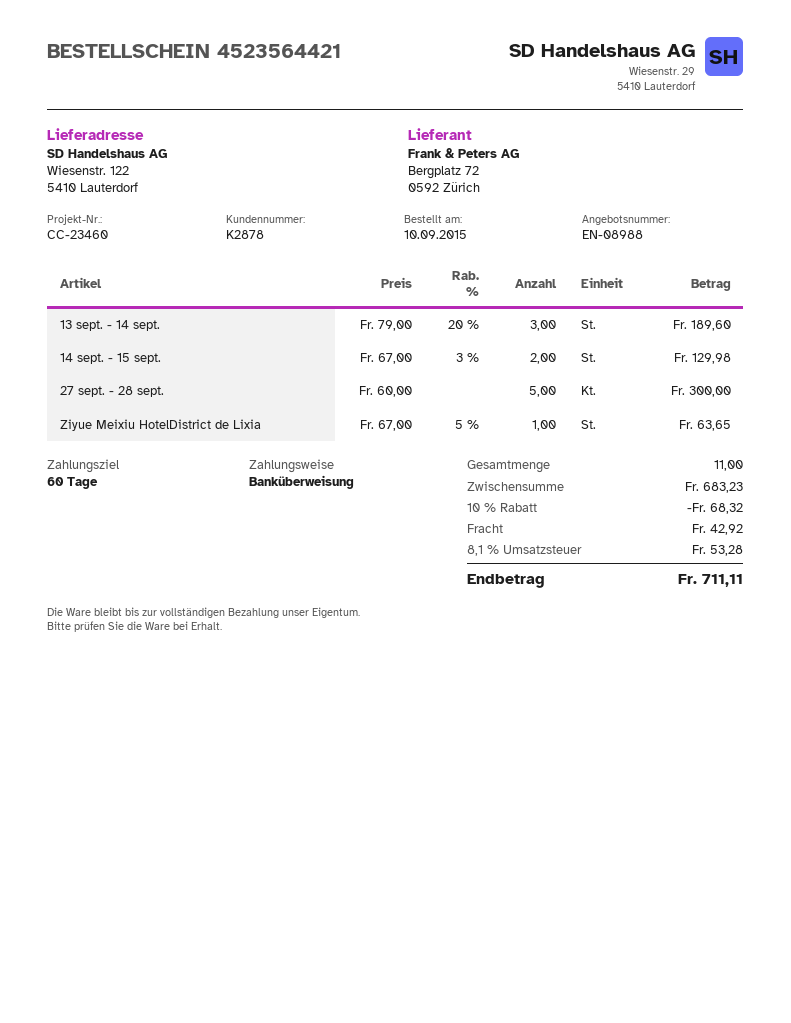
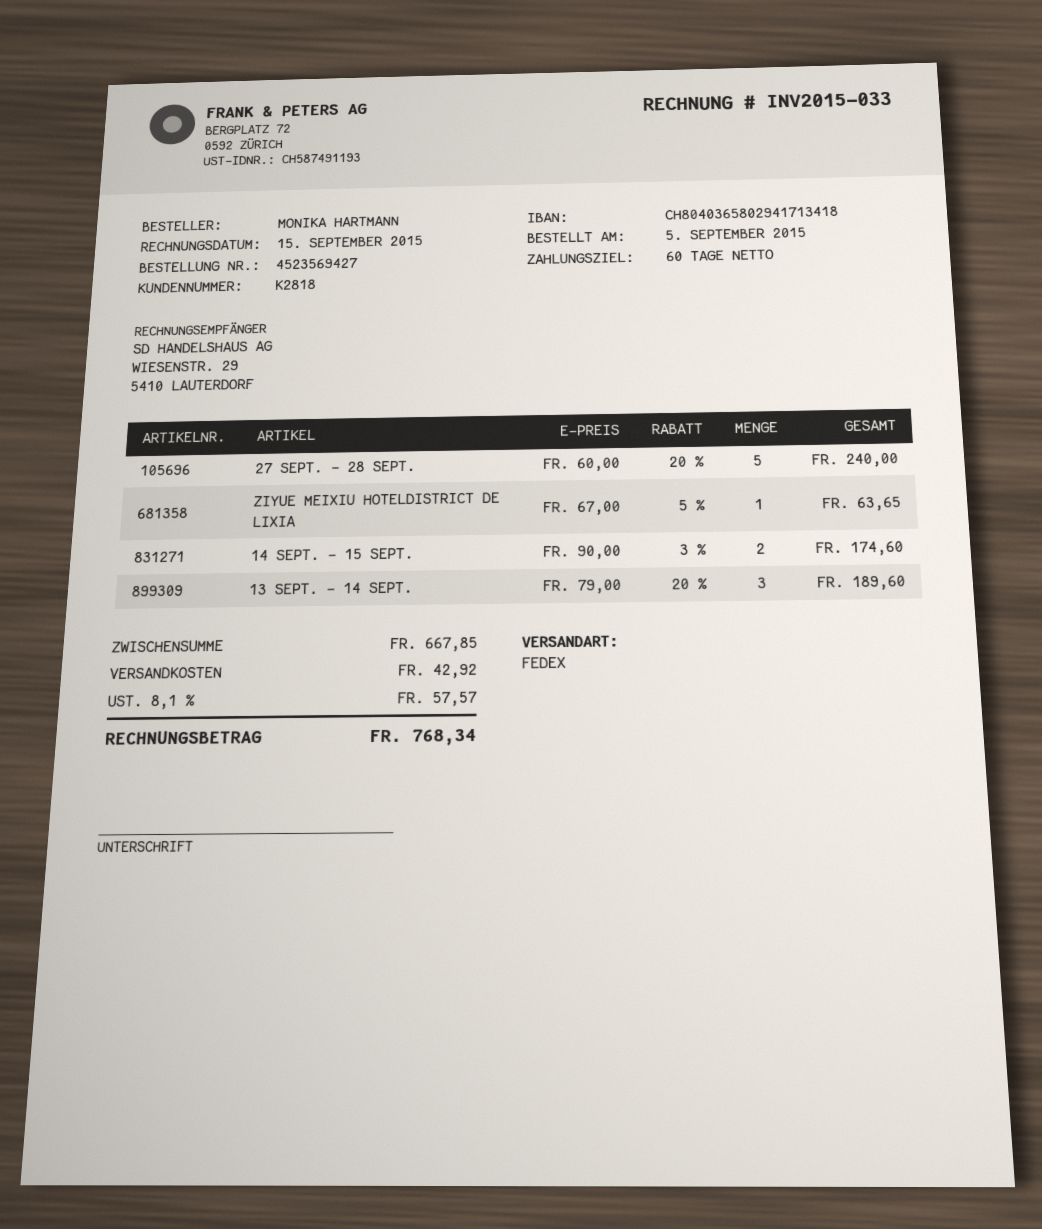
order number: 4523564421 -> 4523569427
order date: 2015-09-10 -> 2015-09-05
customer number: K2878 -> K2818
14 sept. - 15 sept.: 2 x 67.00 - 3% = 129.98 -> 2 x 90.00 - 3% = 174.60
27 sept. - 28 sept.: 5 x 60.00 = 300.00 -> 5 x 60.00 - 20% = 240.00
subtotal: 683.23 -> 667.85
discount: 10% = 68.32 -> none
tax: 8.1% = 53.28 -> 8.1% = 57.57
total: 711.11 -> 768.34

